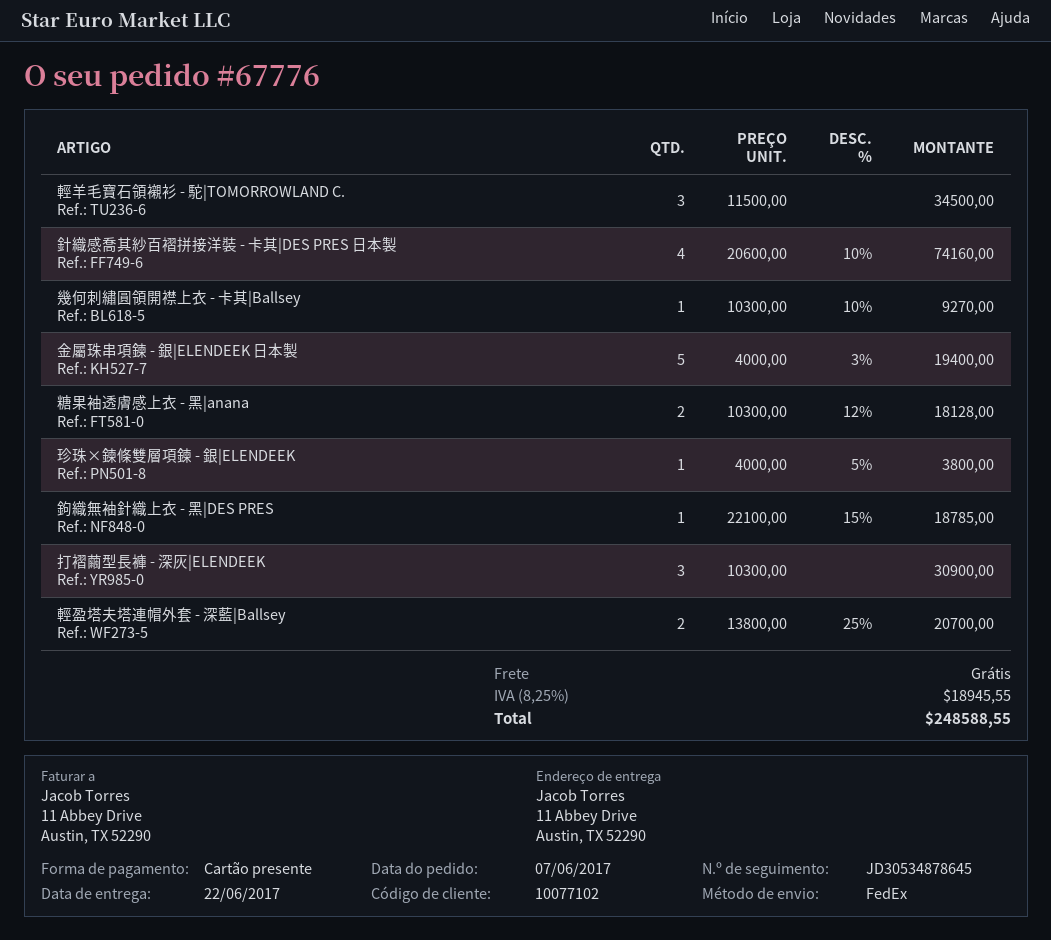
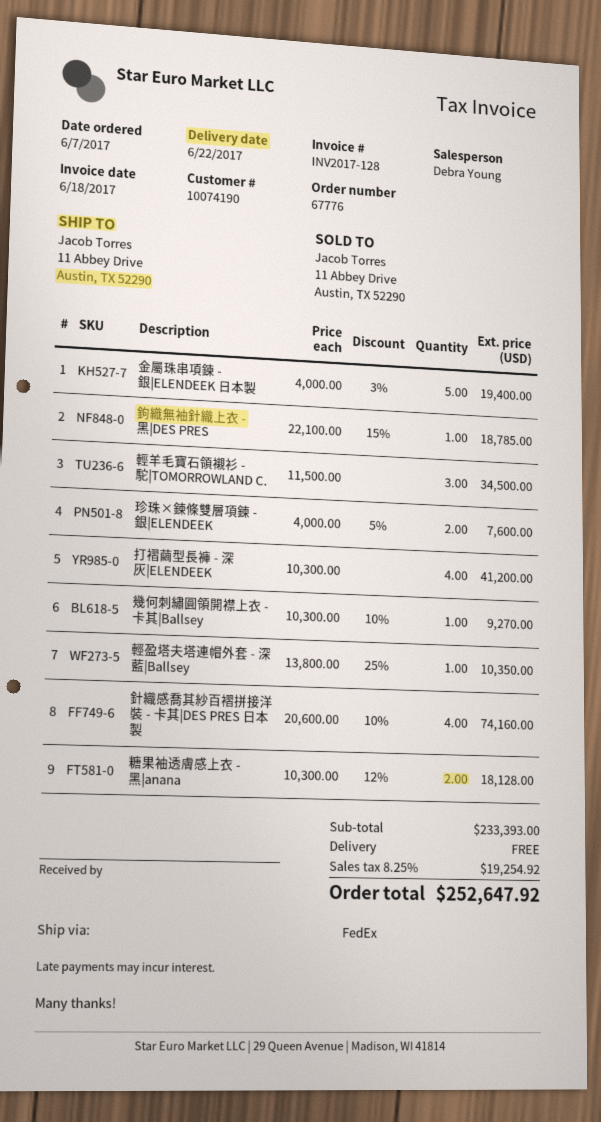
customer number: 10077102 -> 10074190
珍珠×鍊條雙層項鍊 - 銀|ELENDEEK: 1 x 4000.00 - 5% = 3800.00 -> 2 x 4000.00 - 5% = 7600.00
打褶繭型長褲 - 深灰|ELENDEEK: 3 x 10300.00 = 30900.00 -> 4 x 10300.00 = 41200.00
輕盈塔夫塔連帽外套 - 深藍|Ballsey: 2 x 13800.00 - 25% = 20700.00 -> 1 x 13800.00 - 25% = 10350.00
tax: 8.25% = 18945.55 -> 8.25% = 19254.92
total: 248588.55 -> 252647.92

